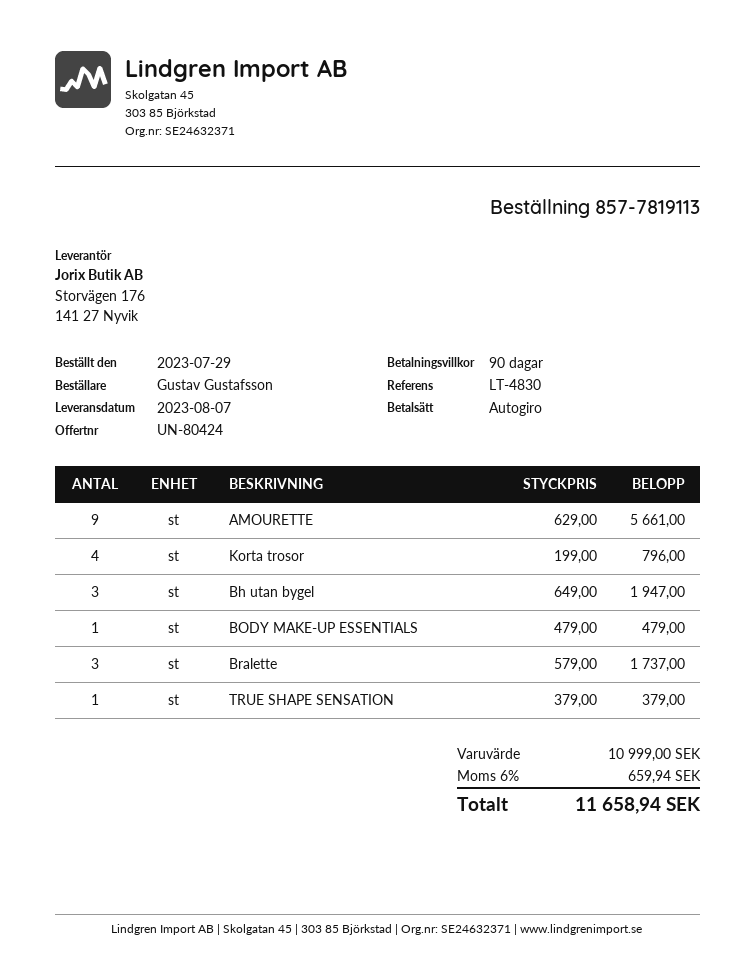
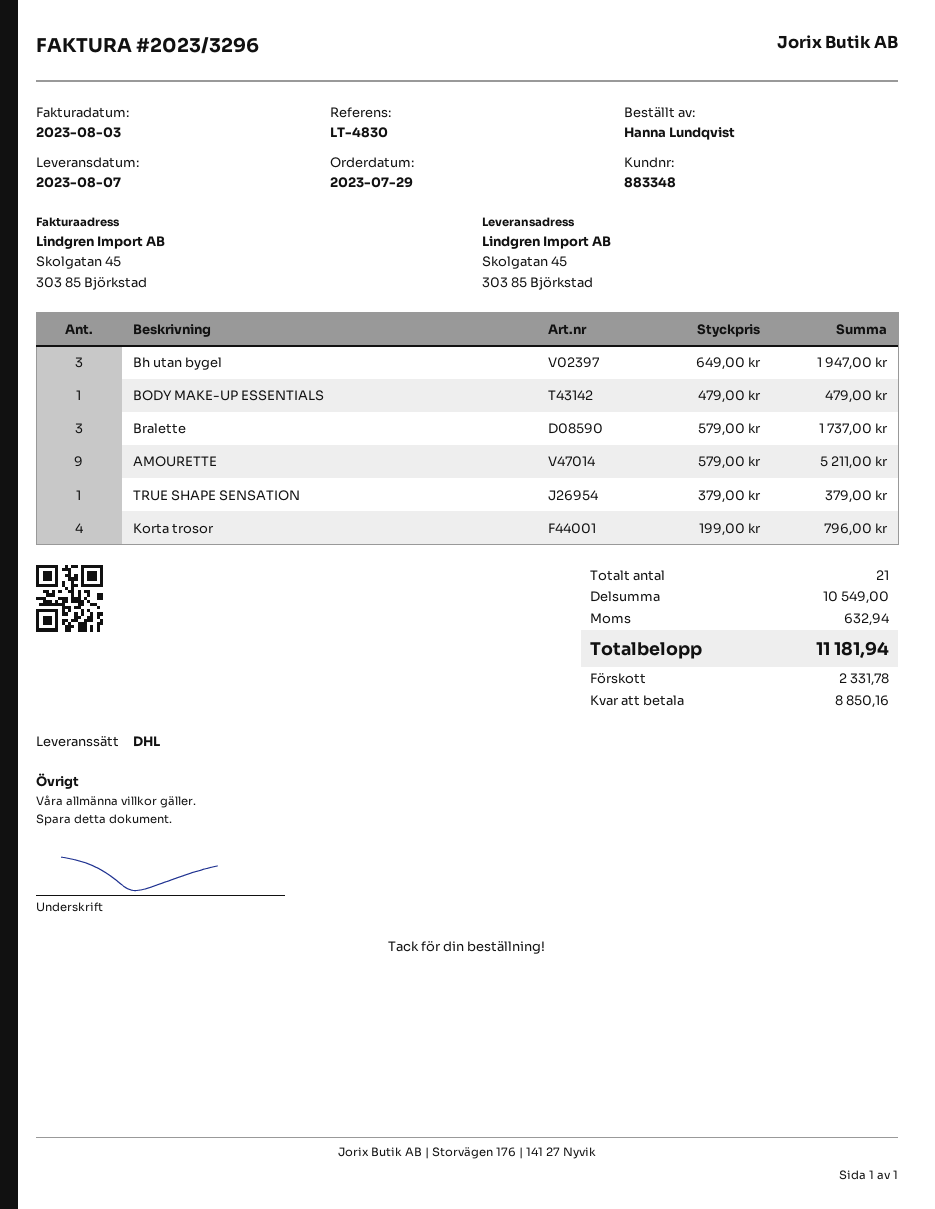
ordered by: Gustav Gustafsson -> Hanna Lundqvist
AMOURETTE: 9 x 629.00 = 5661.00 -> 9 x 579.00 = 5211.00
subtotal: 10999.00 -> 10549.00
tax: 659.94 -> 632.94
total: 11658.94 -> 11181.94

